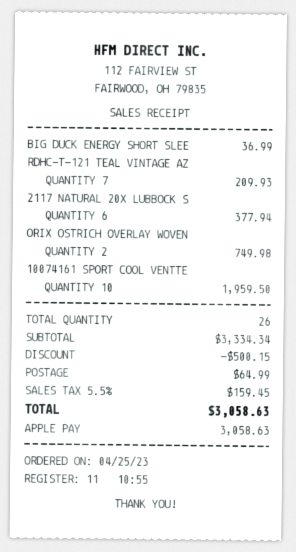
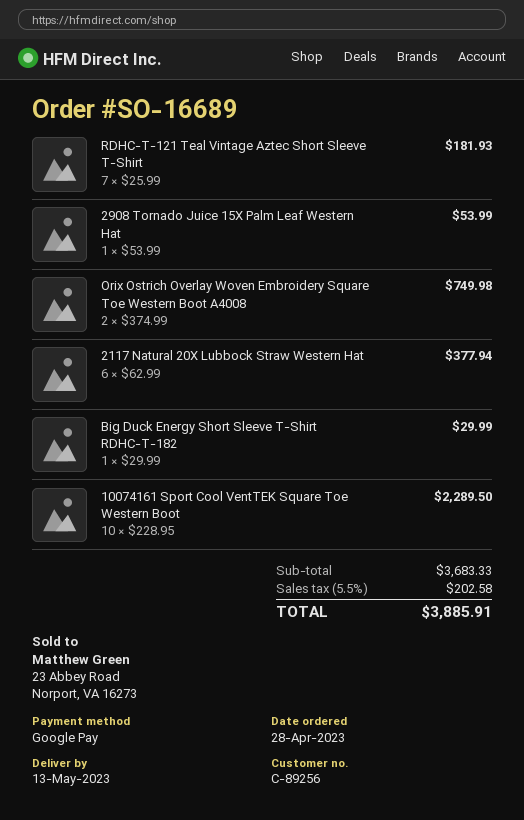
order date: 2023-04-25 -> 2023-04-28
payment method: Apple Pay -> Google Pay
BIG DUCK ENERGY SHORT SLEE: 1 for 36.99 -> 1 for 29.99
RDHC-T-121 TEAL VINTAGE AZ: 7 for 209.93 -> 7 for 181.93
10074161 SPORT COOL VENTTE: 10 for 1959.50 -> 10 for 2289.50
2908 Tornado Juice 15X Palm Leaf Western Hat: none -> 1 for 53.99
subtotal: 3334.34 -> 3683.33
discount: 500.15 -> none
shipping: 64.99 -> none
tax: 5.5% = 159.45 -> 5.5% = 202.58
total: 3058.63 -> 3885.91

